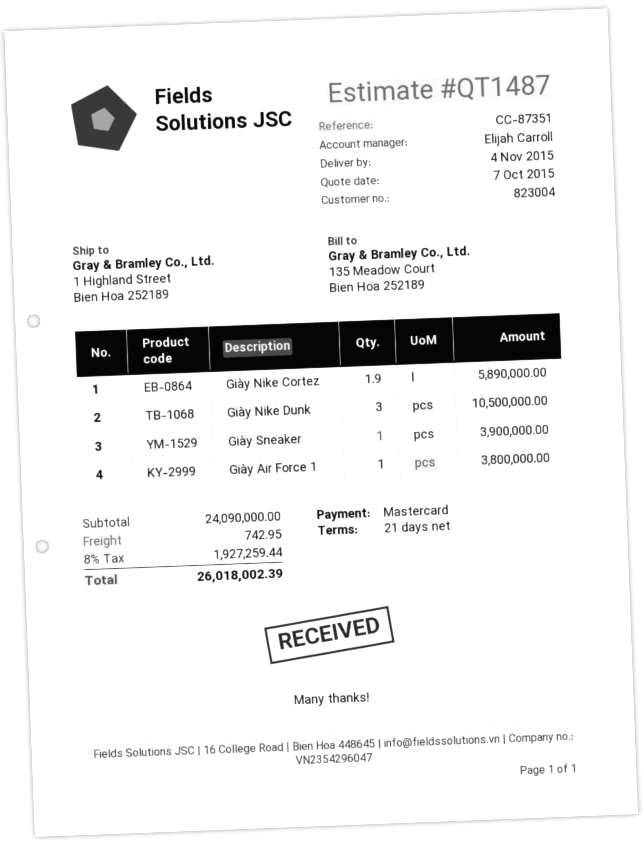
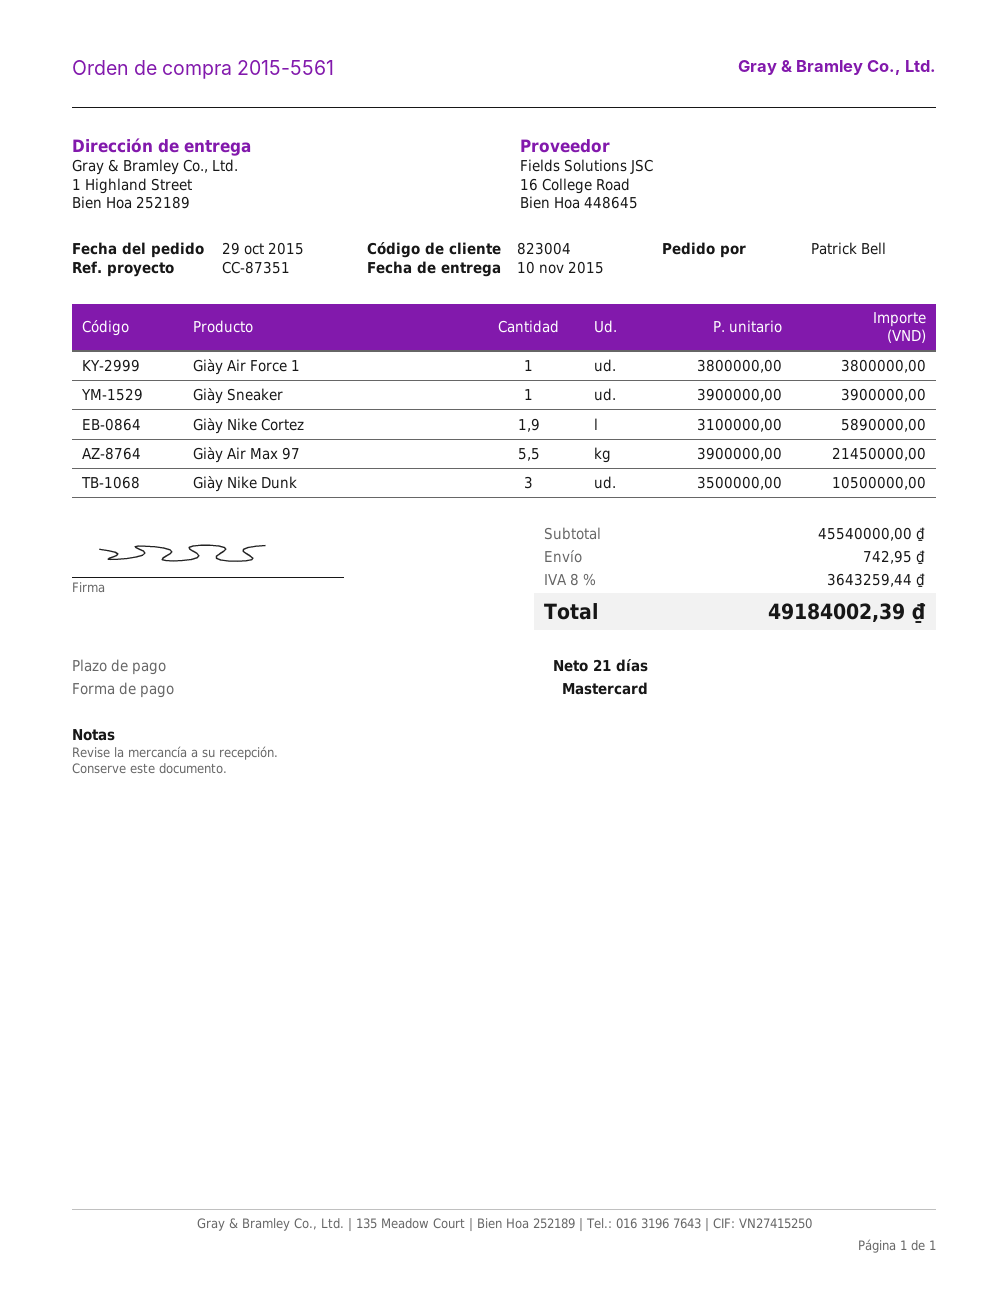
delivery date: 2015-11-04 -> 2015-11-10
Giày Air Max 97: none -> 5.5 for 21450000.00
subtotal: 24090000.00 -> 45540000.00
tax: 8% = 1927259.44 -> 8% = 3643259.44
total: 26018002.39 -> 49184002.39

